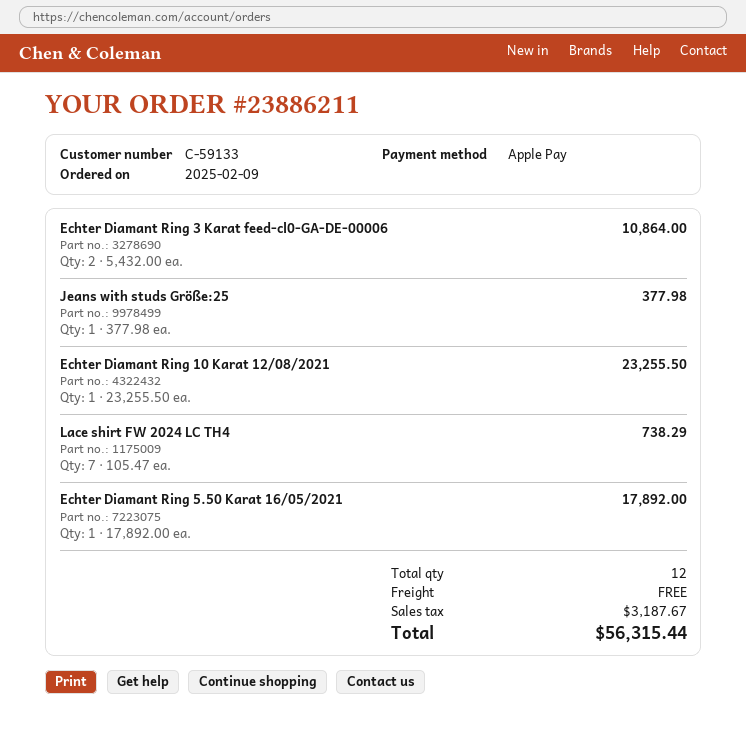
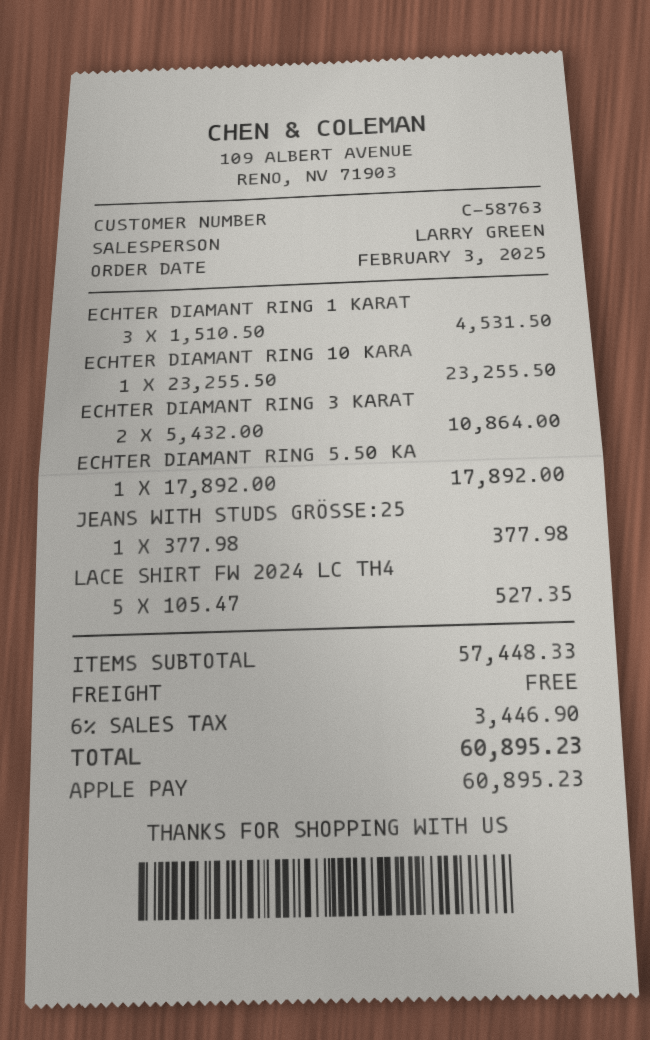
order date: 2025-02-09 -> 2025-02-03
customer number: C-59133 -> C-58763
Lace shirt FW 2024 LC TH4: 7 x 105.47 = 738.29 -> 5 x 105.47 = 527.35
ECHTER DIAMANT RING 1 KARAT: none -> 3 x 1510.50 = 4531.50
tax: 3187.67 -> 3446.90
total: 56315.44 -> 60895.23

